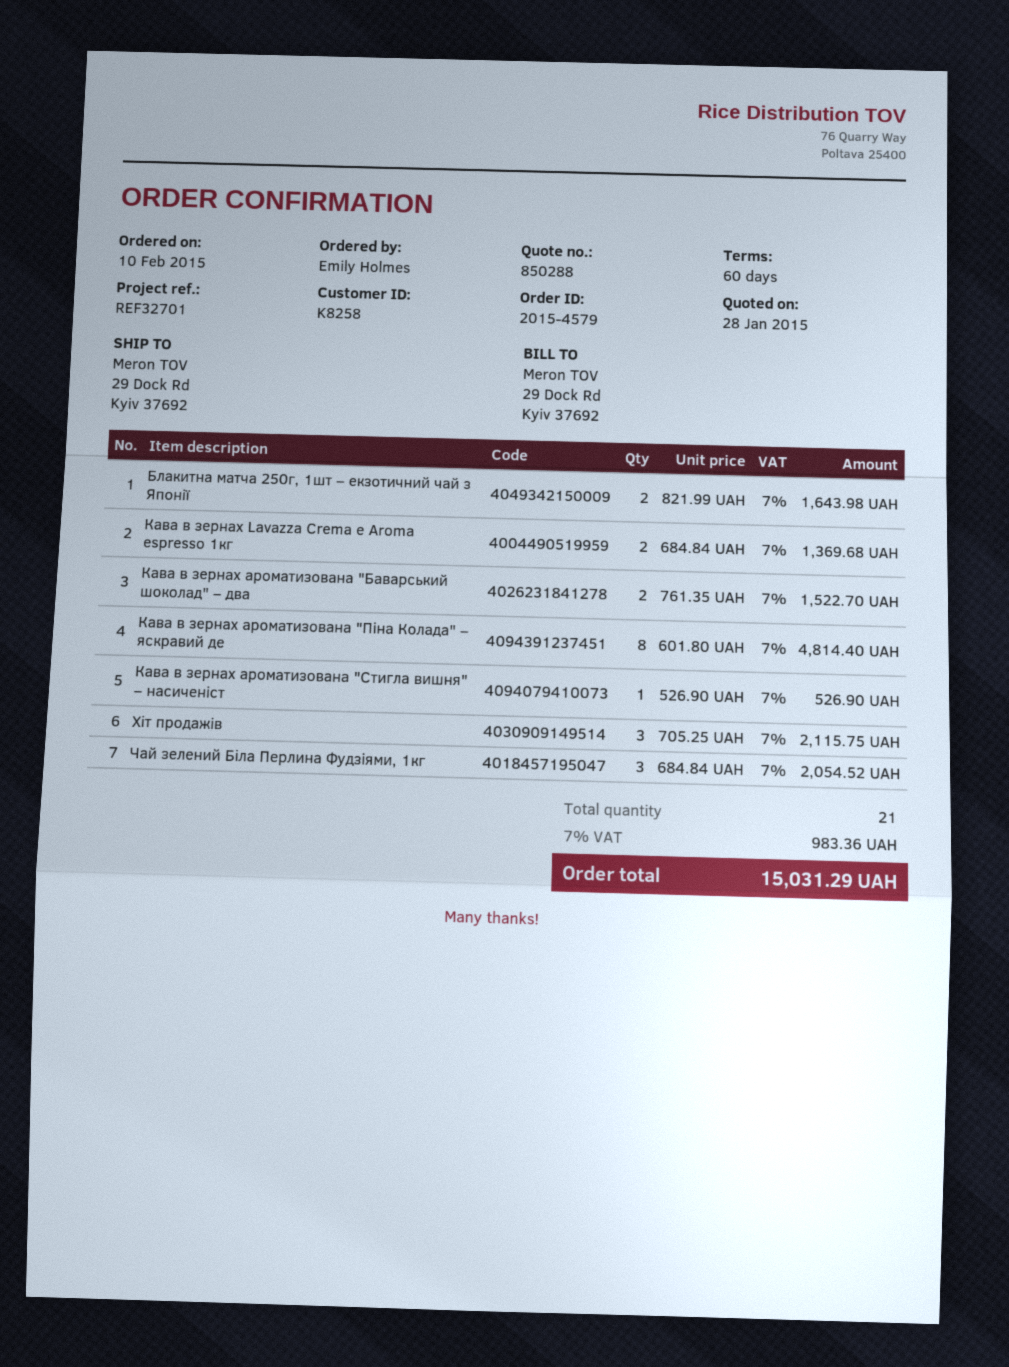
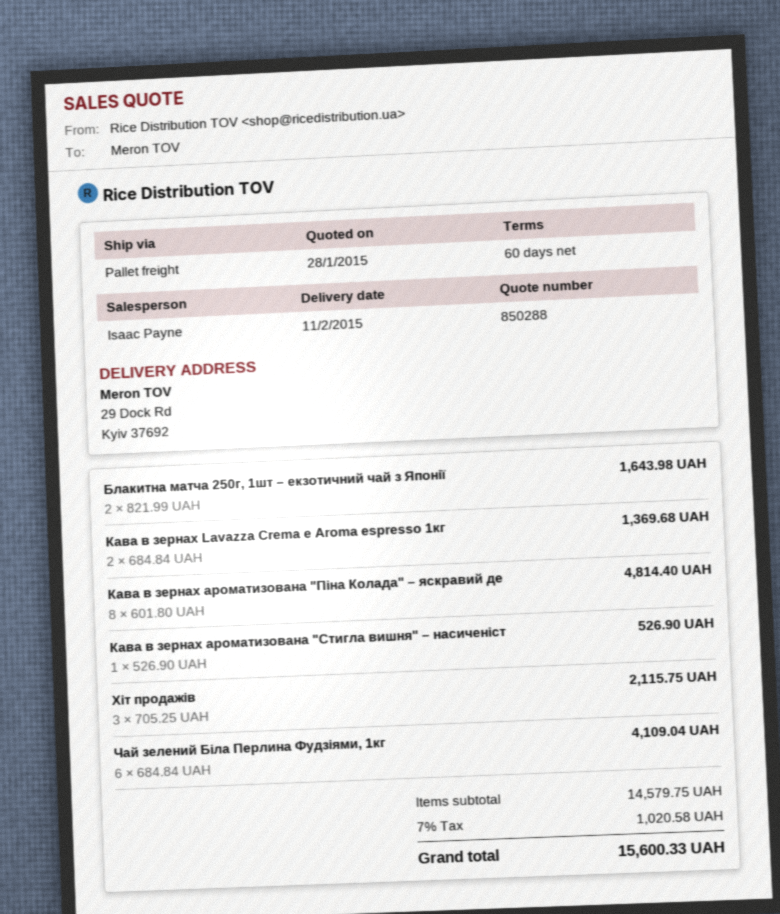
Кава в зернах ароматизована "Баварський шоколад" – два: 2 x 761.35 = 1522.70 -> none
Чай зелений Біла Перлина Фудзіями, 1кг: 3 x 684.84 = 2054.52 -> 6 x 684.84 = 4109.04
tax: 7% = 983.36 -> 7% = 1020.58
total: 15031.29 -> 15600.33

